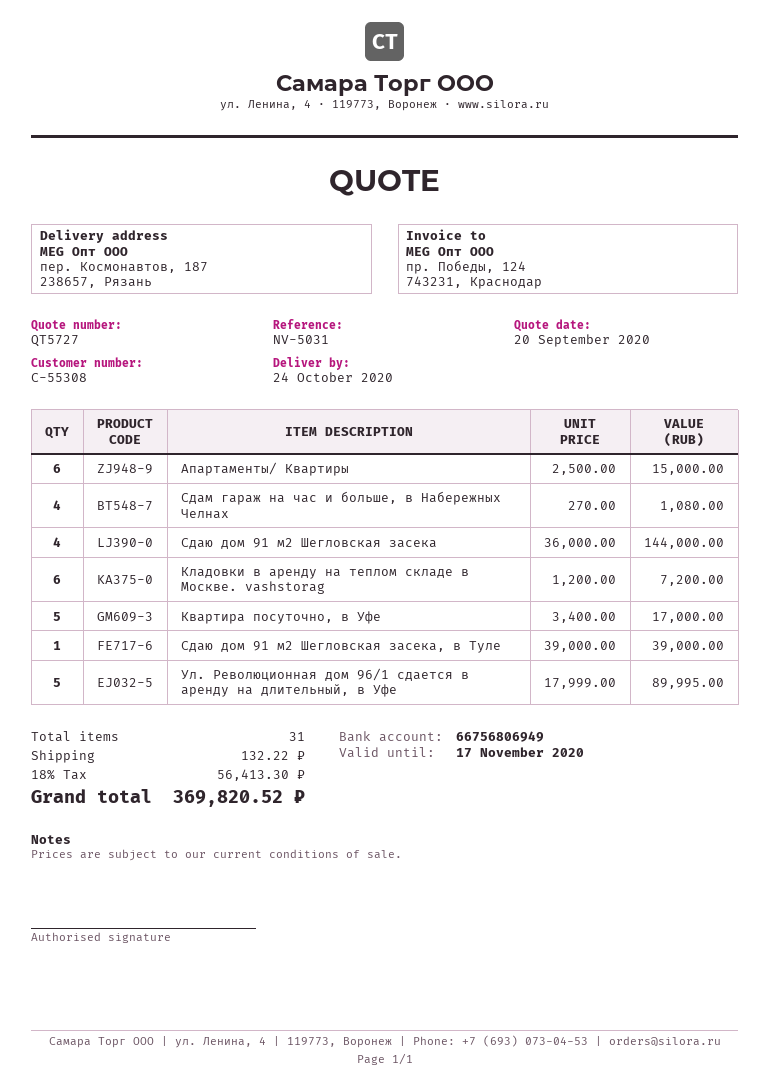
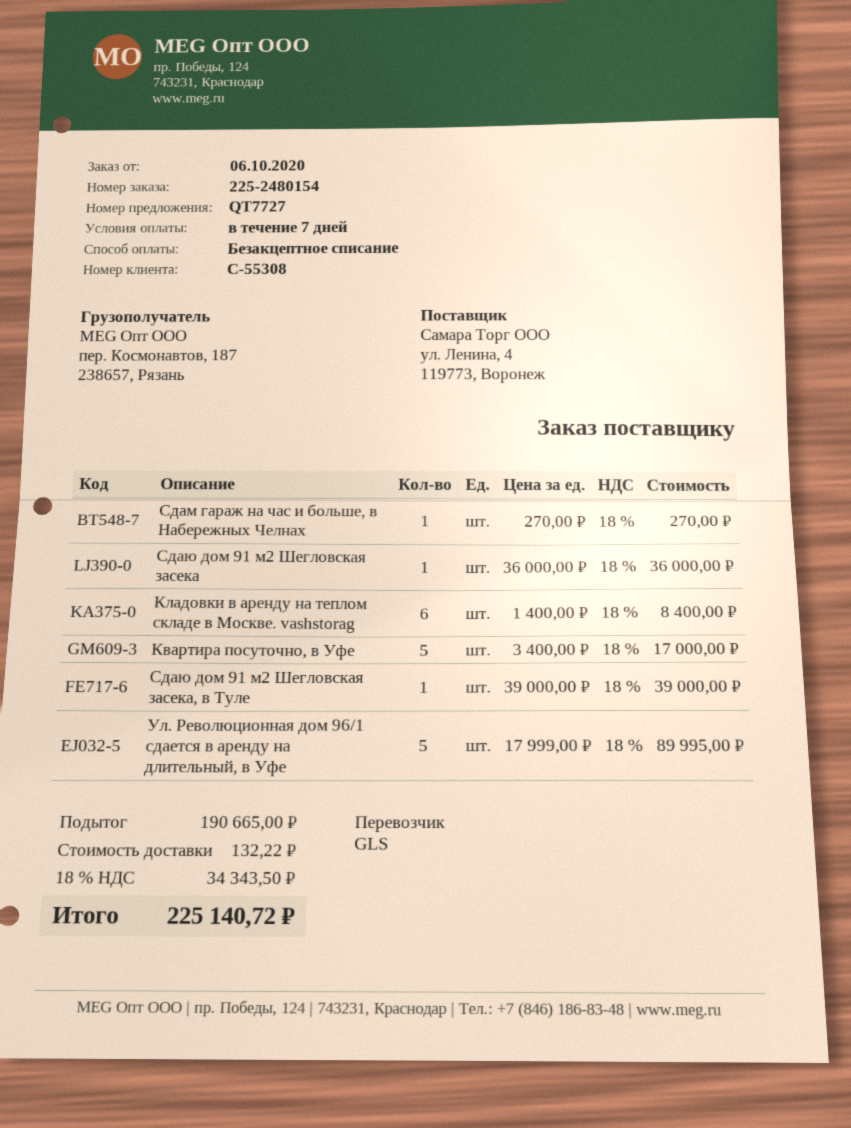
quote number: QT5727 -> QT7727
Апартаменты/ Квартиры: 6 x 2500.00 = 15000.00 -> none
Сдам гараж на час и больше, в Набережных Челнах: 4 x 270.00 = 1080.00 -> 1 x 270.00 = 270.00
Сдаю дом 91 м2 Шегловская засека: 4 x 36000.00 = 144000.00 -> 1 x 36000.00 = 36000.00
Кладовки в аренду на теплом складе в Москве. vashstorag: 6 x 1200.00 = 7200.00 -> 6 x 1400.00 = 8400.00
tax: 18% = 56413.30 -> 18% = 34343.50
total: 369820.52 -> 225140.72

